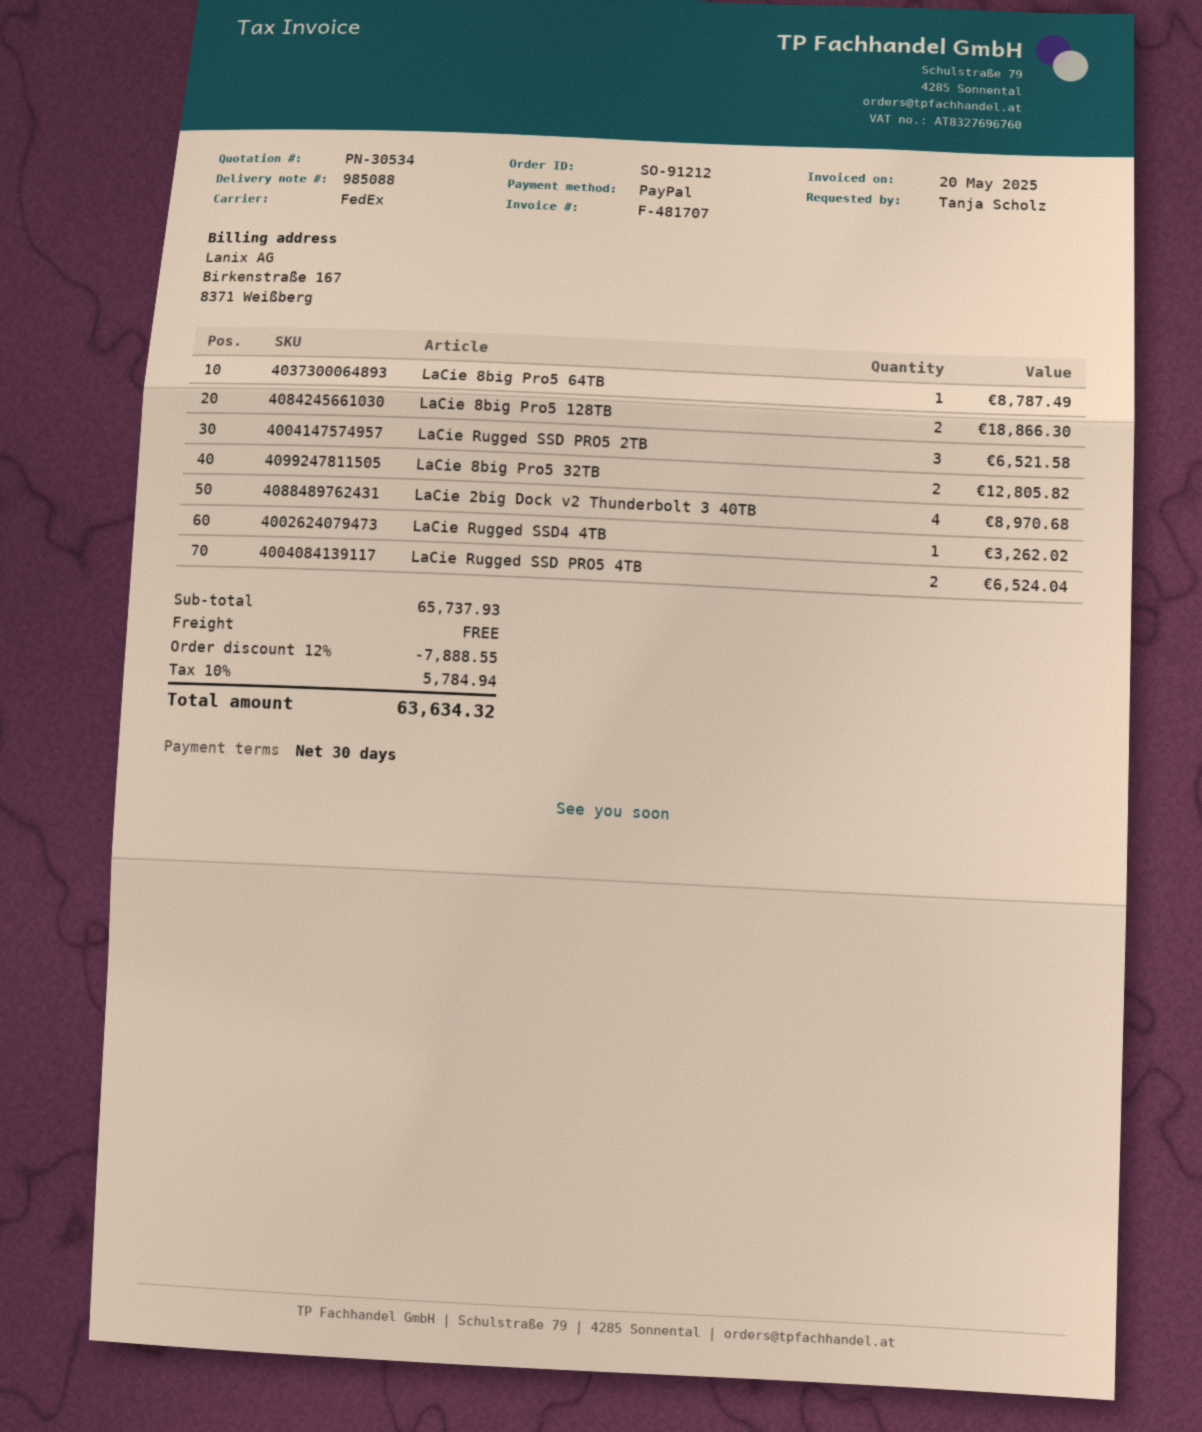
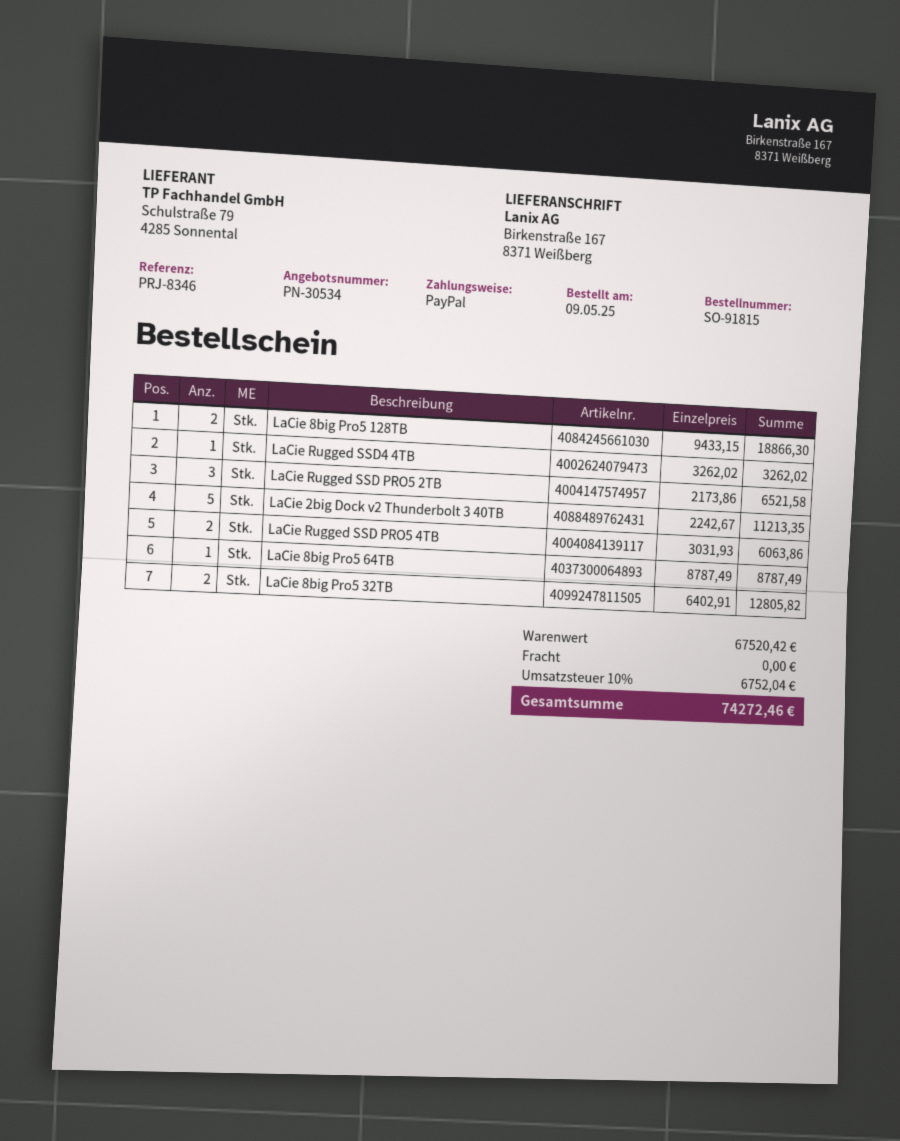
order number: SO-91212 -> SO-91815
LaCie 2big Dock v2 Thunderbolt 3 40TB: 4 for 8970.68 -> 5 for 11213.35
LaCie Rugged SSD PRO5 4TB: 2 for 6524.04 -> 2 for 6063.86
subtotal: 65737.93 -> 67520.42
discount: 12% = 7888.55 -> none
tax: 10% = 5784.94 -> 10% = 6752.04
total: 63634.32 -> 74272.46

